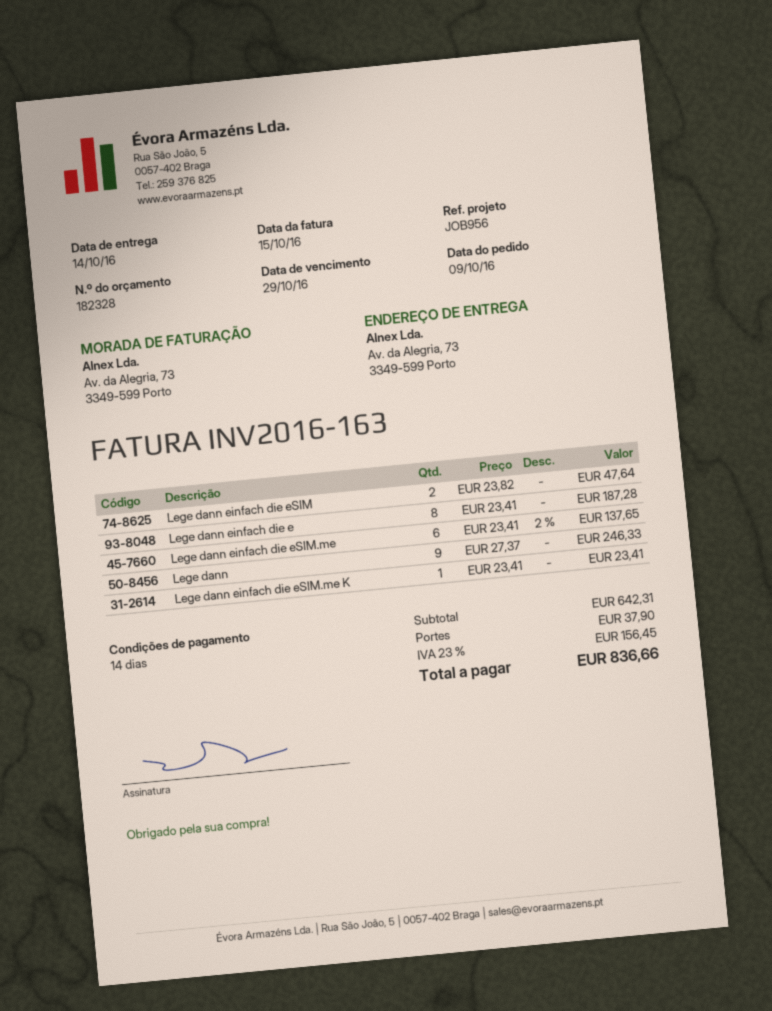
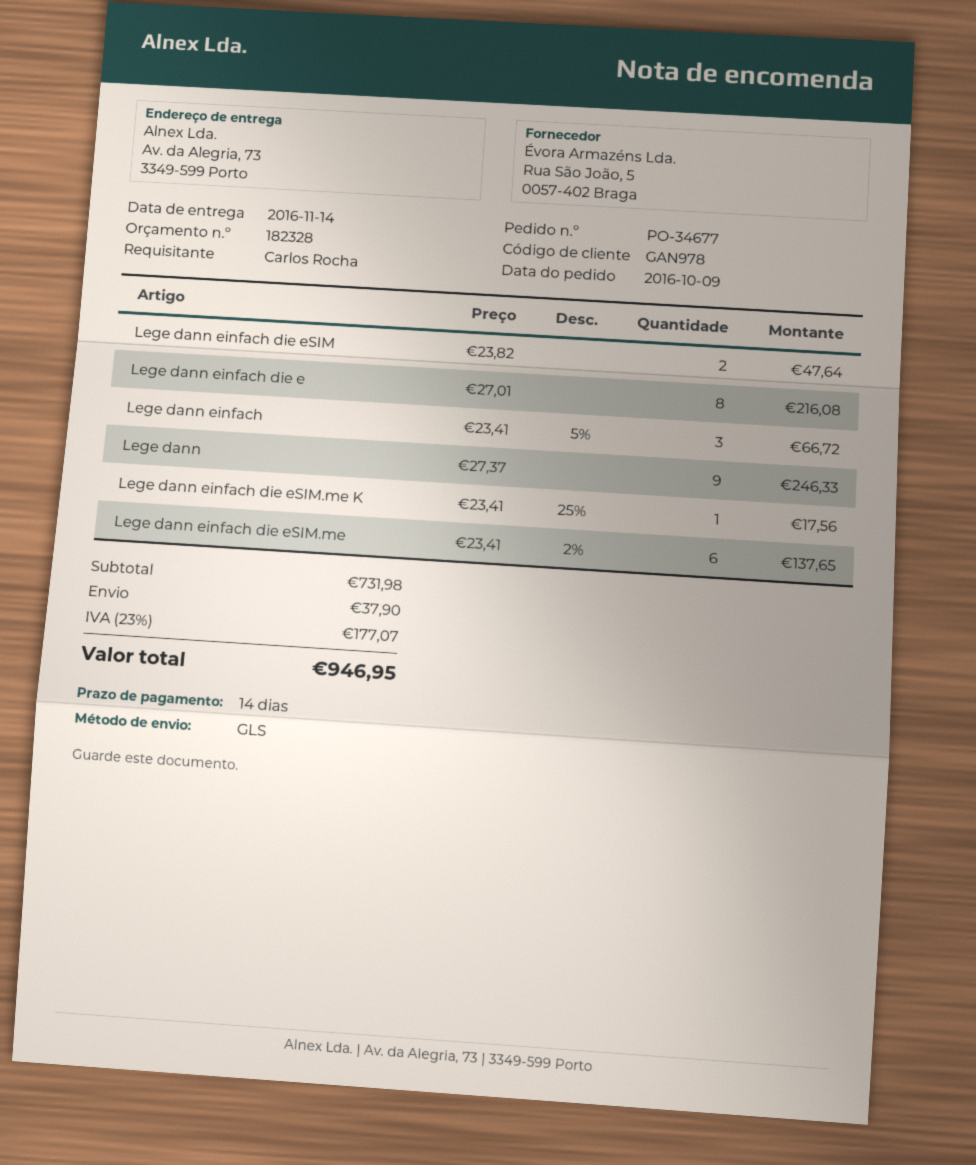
delivery date: 2016-10-14 -> 2016-11-14
Lege dann einfach die e: 8 x 23.41 = 187.28 -> 8 x 27.01 = 216.08
Lege dann einfach die eSIM.me K: 1 x 23.41 = 23.41 -> 1 x 23.41 - 25% = 17.56
Lege dann einfach: none -> 3 x 23.41 - 5% = 66.72
subtotal: 642.31 -> 731.98
tax: 23% = 156.45 -> 23% = 177.07
total: 836.66 -> 946.95

